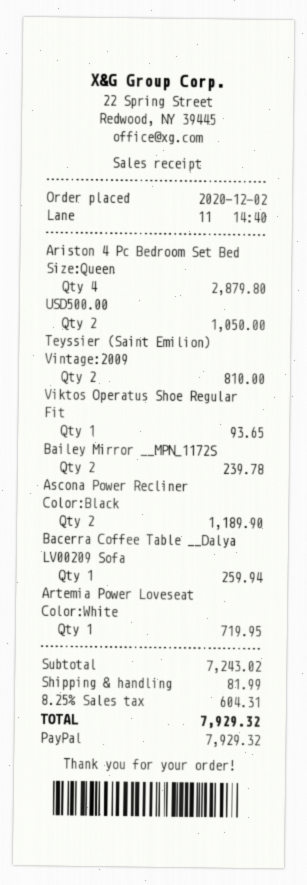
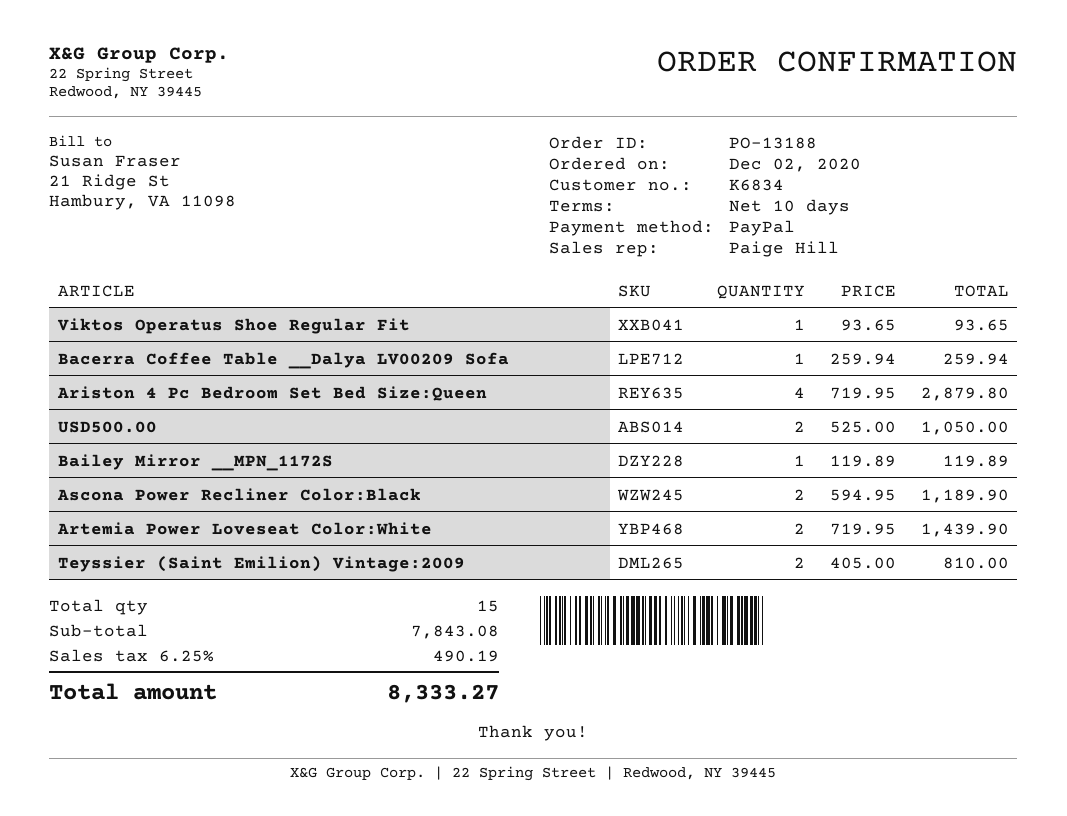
Bailey Mirror __MPN_1172S: 2 for 239.78 -> 1 for 119.89
Artemia Power Loveseat Color:White: 1 for 719.95 -> 2 for 1439.90
subtotal: 7243.02 -> 7843.08
shipping: 81.99 -> none
tax: 8.25% = 604.31 -> 6.25% = 490.19
total: 7929.32 -> 8333.27

